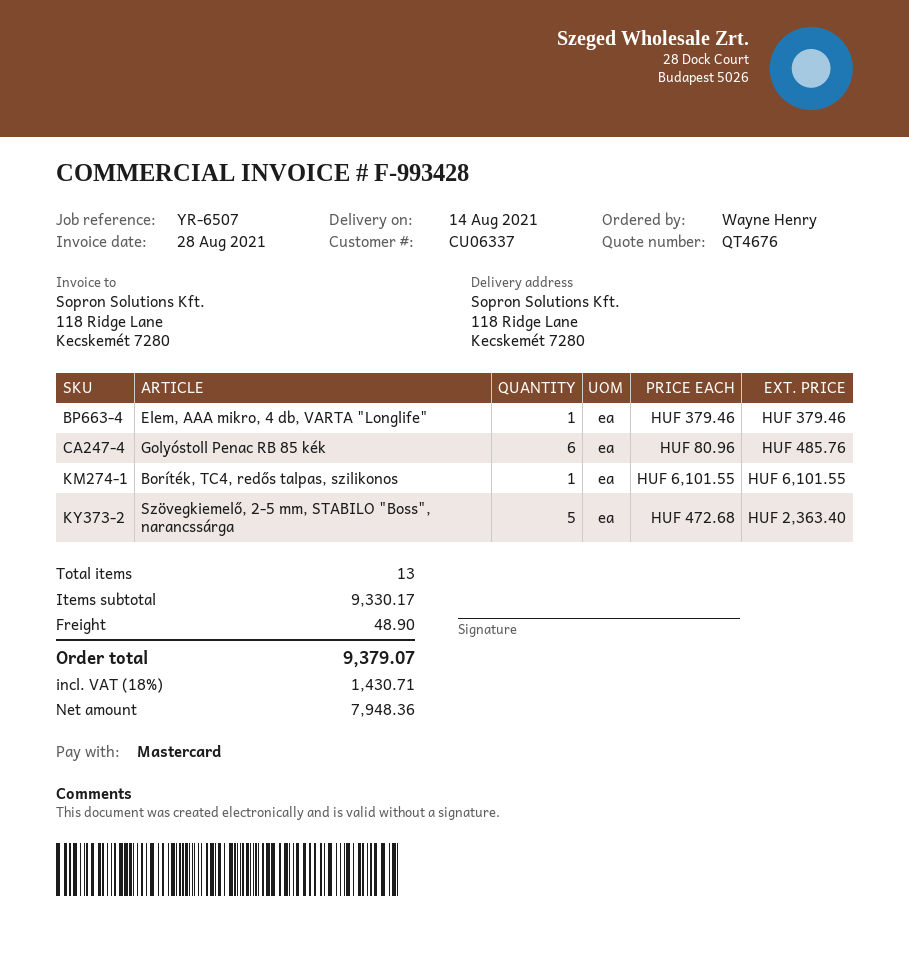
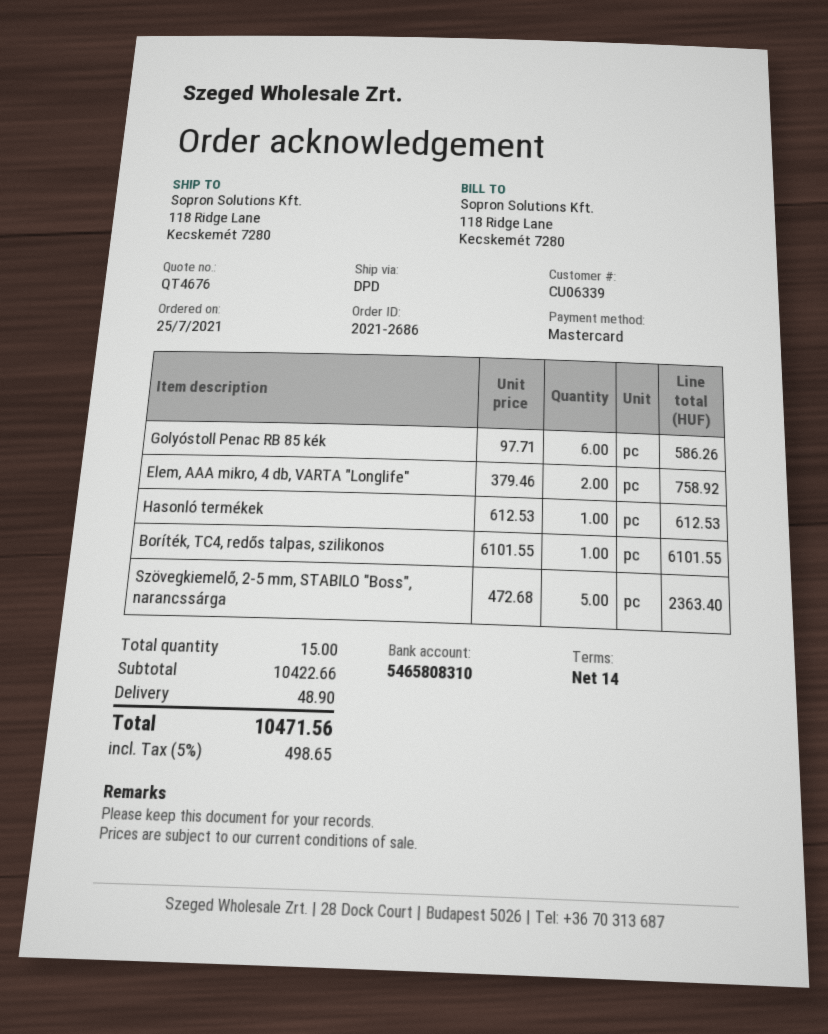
customer number: CU06337 -> CU06339
Elem, AAA mikro, 4 db, VARTA "Longlife": 1 x 379.46 = 379.46 -> 2 x 379.46 = 758.92
Golyóstoll Penac RB 85 kék: 6 x 80.96 = 485.76 -> 6 x 97.71 = 586.26
Hasonló termékek: none -> 1 x 612.53 = 612.53
total quantity: 13 -> 15
subtotal: 9330.17 -> 10422.66
tax: 18% = 1430.71 -> 5% = 498.65
total: 9379.07 -> 10471.56

